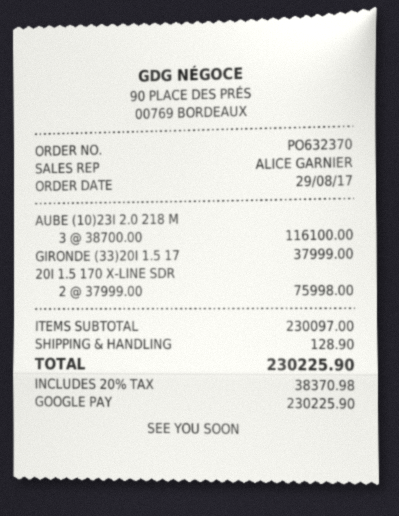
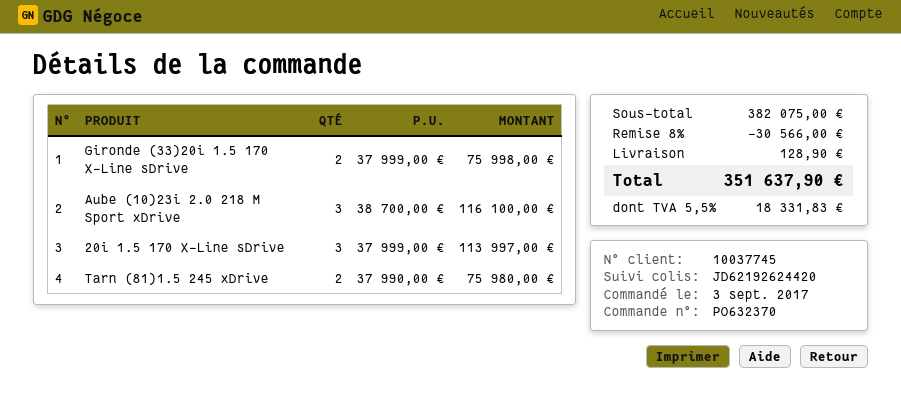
order date: 2017-08-29 -> 2017-09-03
GIRONDE (33)20I 1.5 17: 1 x 37999.00 = 37999.00 -> 2 x 37999.00 = 75998.00
20I 1.5 170 X-LINE SDR: 2 x 37999.00 = 75998.00 -> 3 x 37999.00 = 113997.00
Tarn (81)1.5 245 xDrive: none -> 2 x 37990.00 = 75980.00
subtotal: 230097.00 -> 382075.00
discount: none -> 8% = 30566.00
tax: 20% = 38370.98 -> 5.5% = 18331.83
total: 230225.90 -> 351637.90

